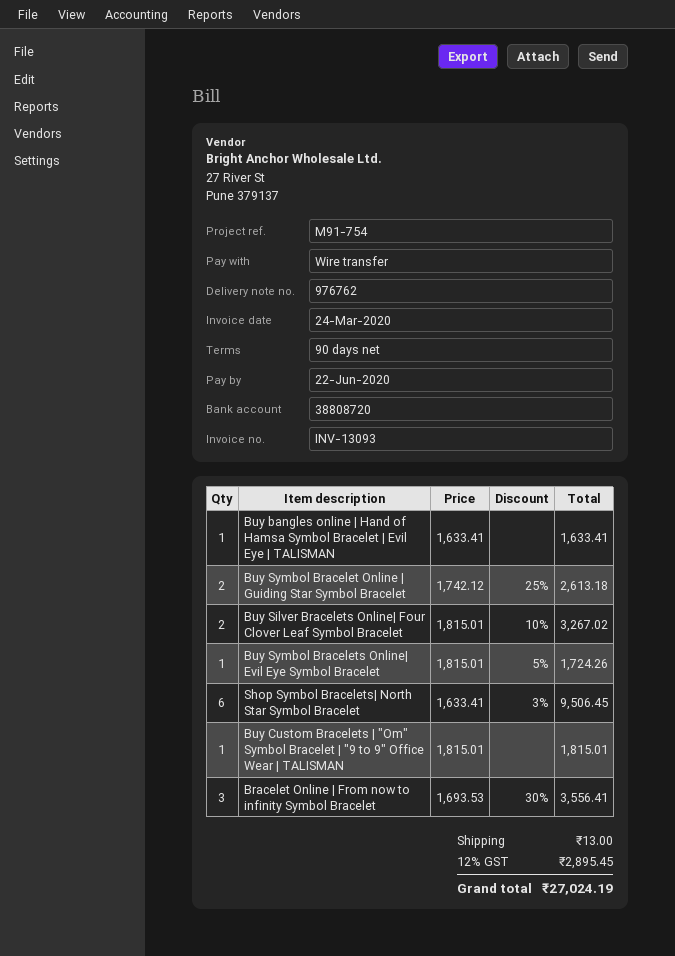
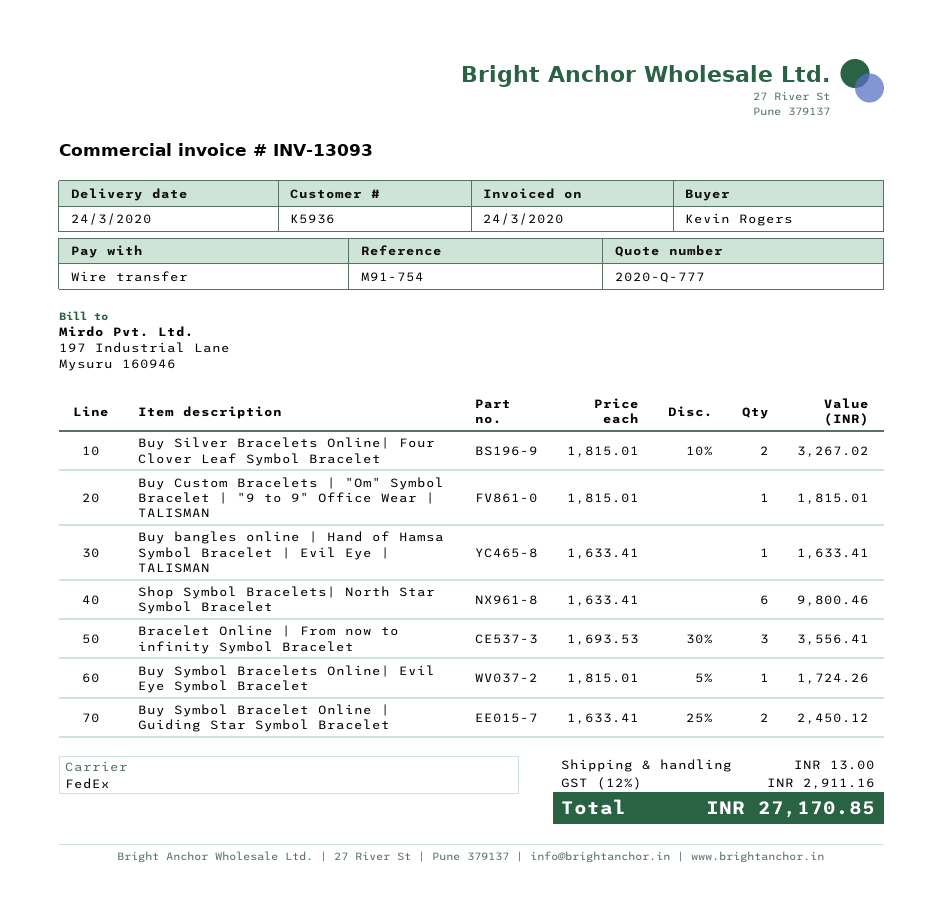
Buy Symbol Bracelet Online | Guiding Star Symbol Bracelet: 2 x 1742.12 - 25% = 2613.18 -> 2 x 1633.41 - 25% = 2450.12
Shop Symbol Bracelets| North Star Symbol Bracelet: 6 x 1633.41 - 3% = 9506.45 -> 6 x 1633.41 = 9800.46
tax: 12% = 2895.45 -> 12% = 2911.16
total: 27024.19 -> 27170.85

